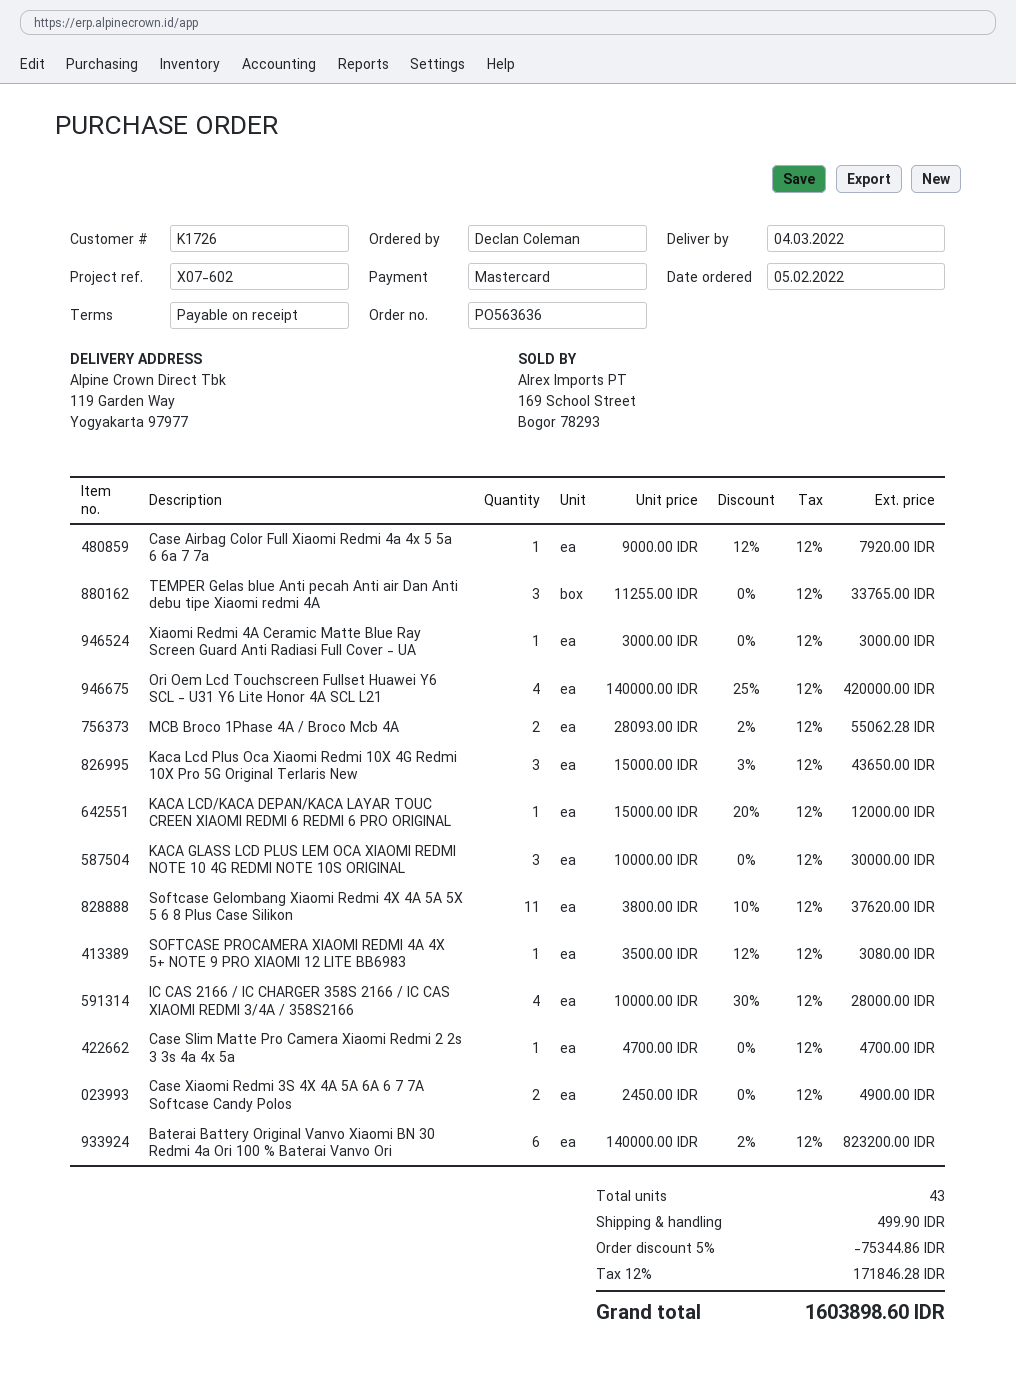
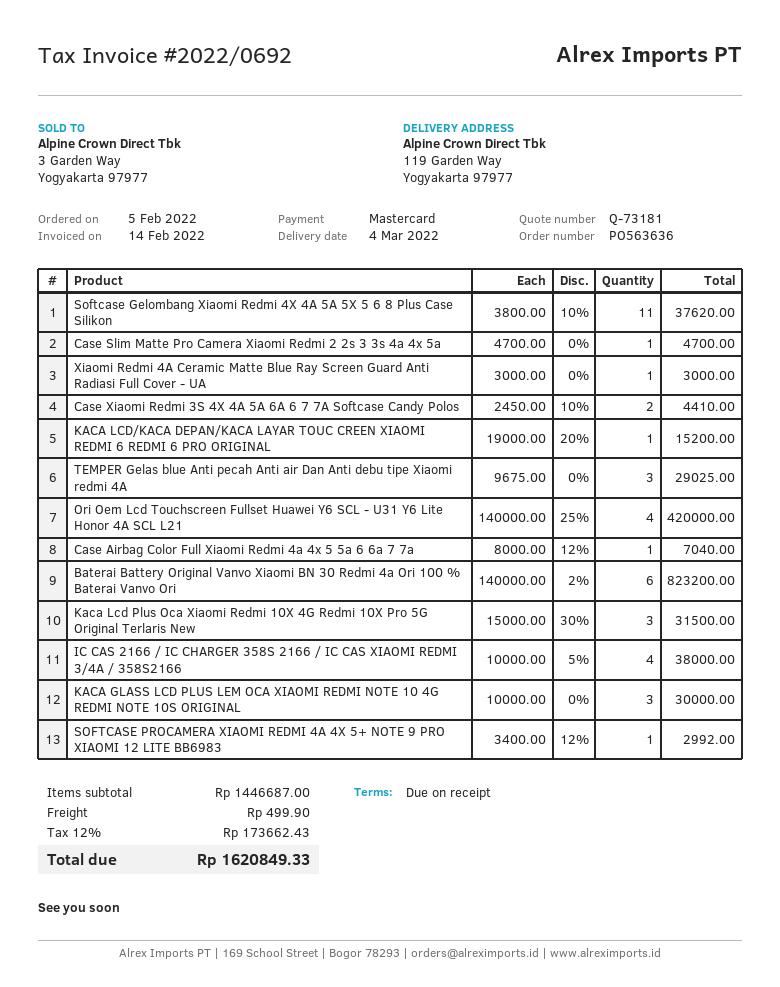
Case Airbag Color Full Xiaomi Redmi 4a 4x 5 5a 6 6a 7 7a: 1 x 9000.00 - 12% = 7920.00 -> 1 x 8000.00 - 12% = 7040.00
TEMPER Gelas blue Anti pecah Anti air Dan Anti debu tipe Xiaomi redmi 4A: 3 x 11255.00 = 33765.00 -> 3 x 9675.00 = 29025.00
MCB Broco 1Phase 4A / Broco Mcb 4A: 2 x 28093.00 - 2% = 55062.28 -> none
Kaca Lcd Plus Oca Xiaomi Redmi 10X 4G Redmi 10X Pro 5G Original Terlaris New: 3 x 15000.00 - 3% = 43650.00 -> 3 x 15000.00 - 30% = 31500.00
KACA LCD/KACA DEPAN/KACA LAYAR TOUC CREEN XIAOMI REDMI 6 REDMI 6 PRO ORIGINAL: 1 x 15000.00 - 20% = 12000.00 -> 1 x 19000.00 - 20% = 15200.00
SOFTCASE PROCAMERA XIAOMI REDMI 4A 4X 5+ NOTE 9 PRO XIAOMI 12 LITE BB6983: 1 x 3500.00 - 12% = 3080.00 -> 1 x 3400.00 - 12% = 2992.00
IC CAS 2166 / IC CHARGER 358S 2166 / IC CAS XIAOMI REDMI 3/4A / 358S2166: 4 x 10000.00 - 30% = 28000.00 -> 4 x 10000.00 - 5% = 38000.00
Case Xiaomi Redmi 3S 4X 4A 5A 6A 6 7 7A Softcase Candy Polos: 2 x 2450.00 = 4900.00 -> 2 x 2450.00 - 10% = 4410.00
discount: 5% = 75344.86 -> none
tax: 12% = 171846.28 -> 12% = 173662.43
total: 1603898.60 -> 1620849.33

